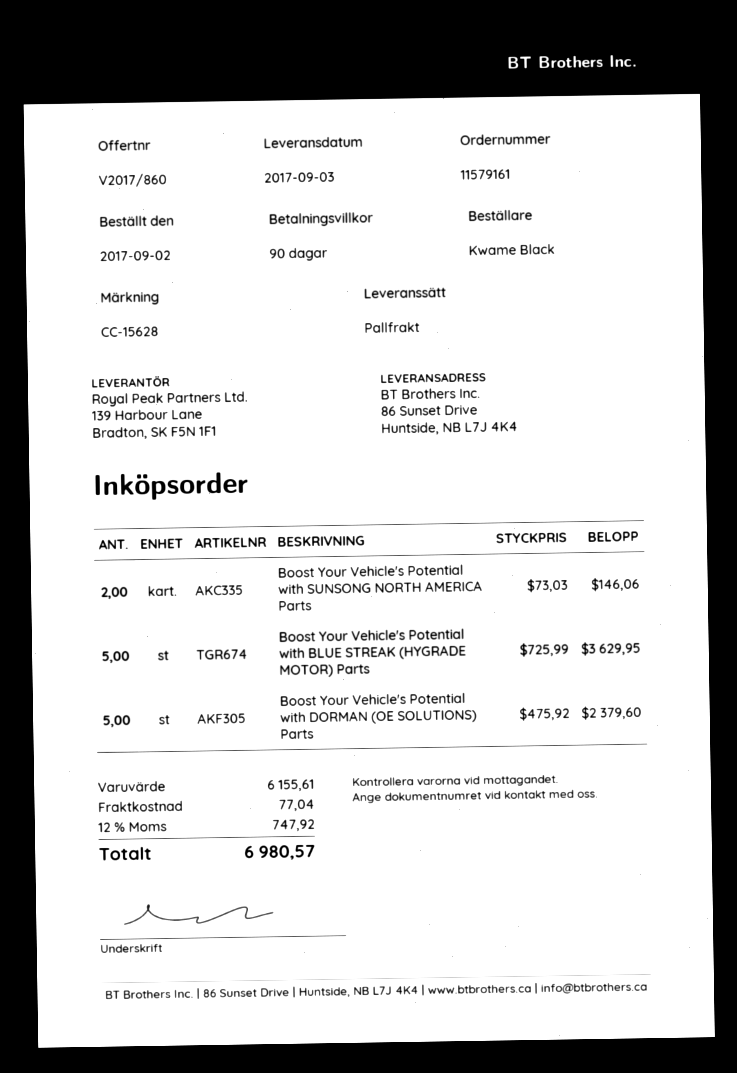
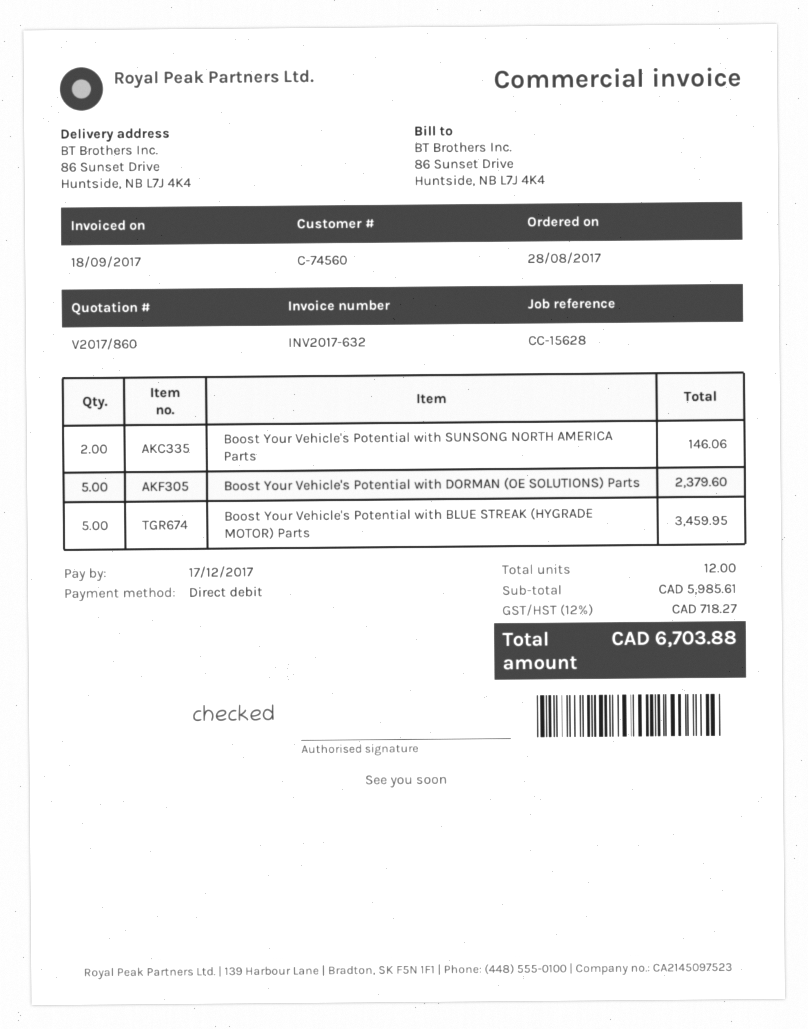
order date: 2017-09-02 -> 2017-08-28
Boost Your Vehicle's Potential with BLUE STREAK (HYGRADE MOTOR) Parts: 5 for 3629.95 -> 5 for 3459.95
subtotal: 6155.61 -> 5985.61
shipping: 77.04 -> none
tax: 12% = 747.92 -> 12% = 718.27
total: 6980.57 -> 6703.88

